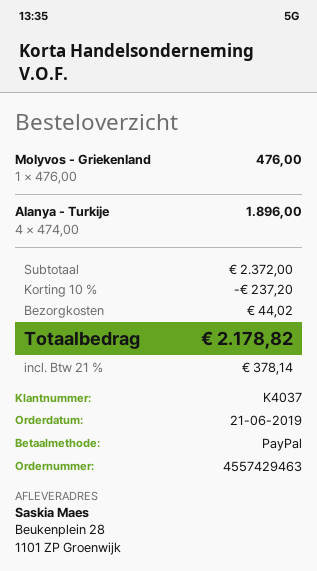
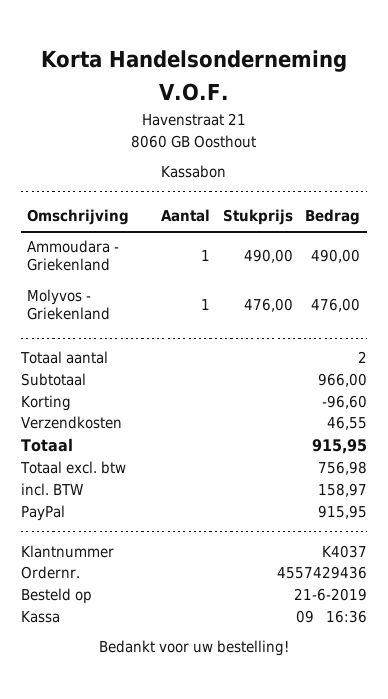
order number: 4557429463 -> 4557429436
Alanya - Turkije: 4 x 474.00 = 1896.00 -> none
Ammoudara - Griekenland: none -> 1 x 490.00 = 490.00
subtotal: 2372.00 -> 966.00
discount: 237.20 -> 96.60
shipping: 44.02 -> 46.55
tax: 378.14 -> 158.97
total: 2178.82 -> 915.95

